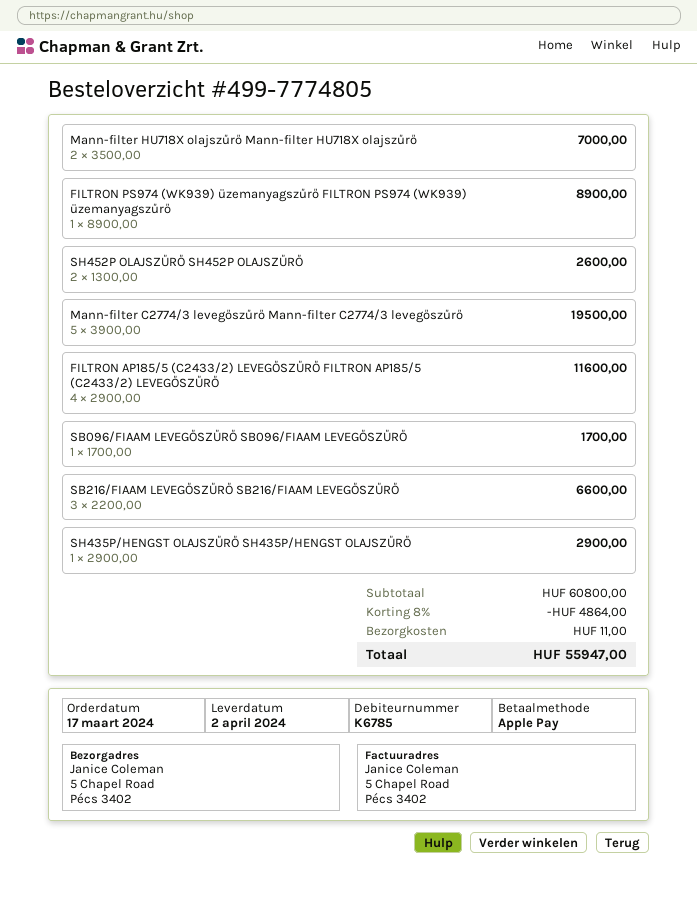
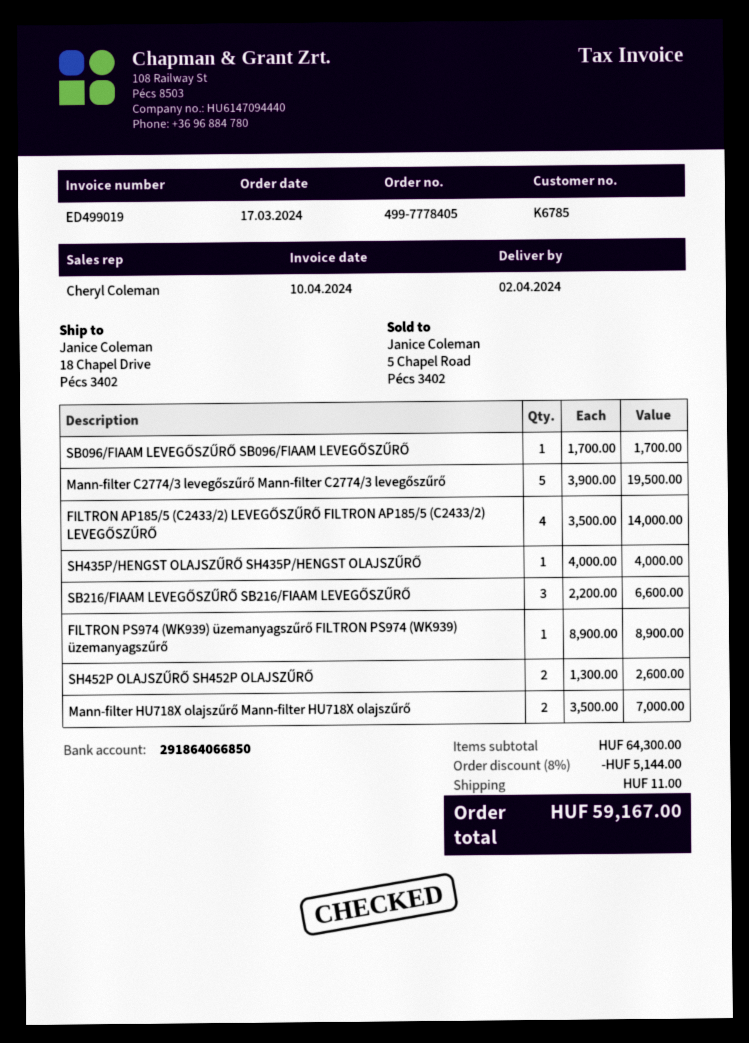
order number: 499-7774805 -> 499-7778405
ship to: 5 Chapel Road, Pécs 3402 -> 18 Chapel Drive, Pécs 3402
FILTRON AP185/5 (C2433/2) LEVEGŐSZŰRŐ FILTRON AP185/5 (C2433/2) LEVEGŐSZŰRŐ: 4 x 2900.00 = 11600.00 -> 4 x 3500.00 = 14000.00
SH435P/HENGST OLAJSZŰRŐ SH435P/HENGST OLAJSZŰRŐ: 1 x 2900.00 = 2900.00 -> 1 x 4000.00 = 4000.00
subtotal: 60800.00 -> 64300.00
discount: 8% = 4864.00 -> 8% = 5144.00
total: 55947.00 -> 59167.00

